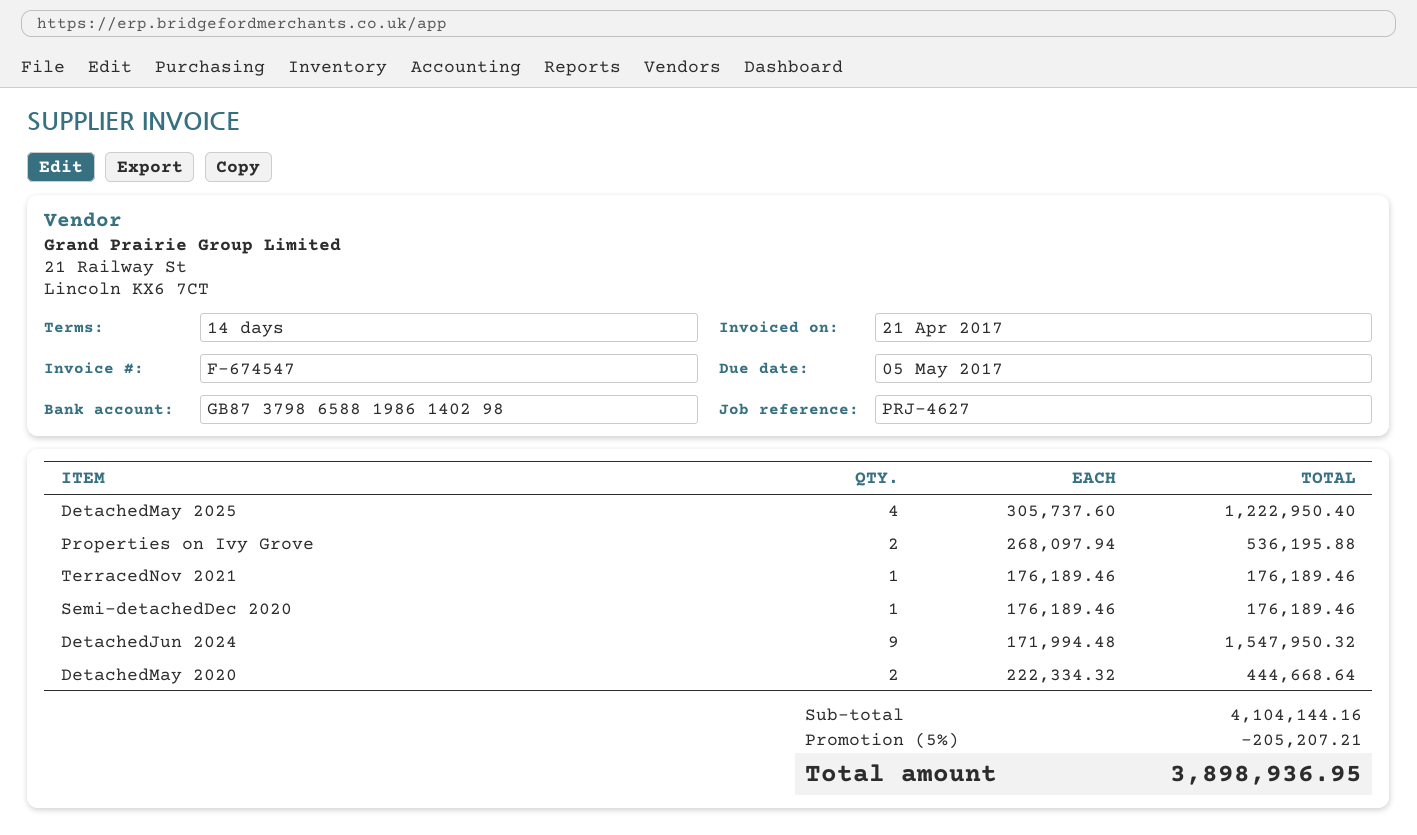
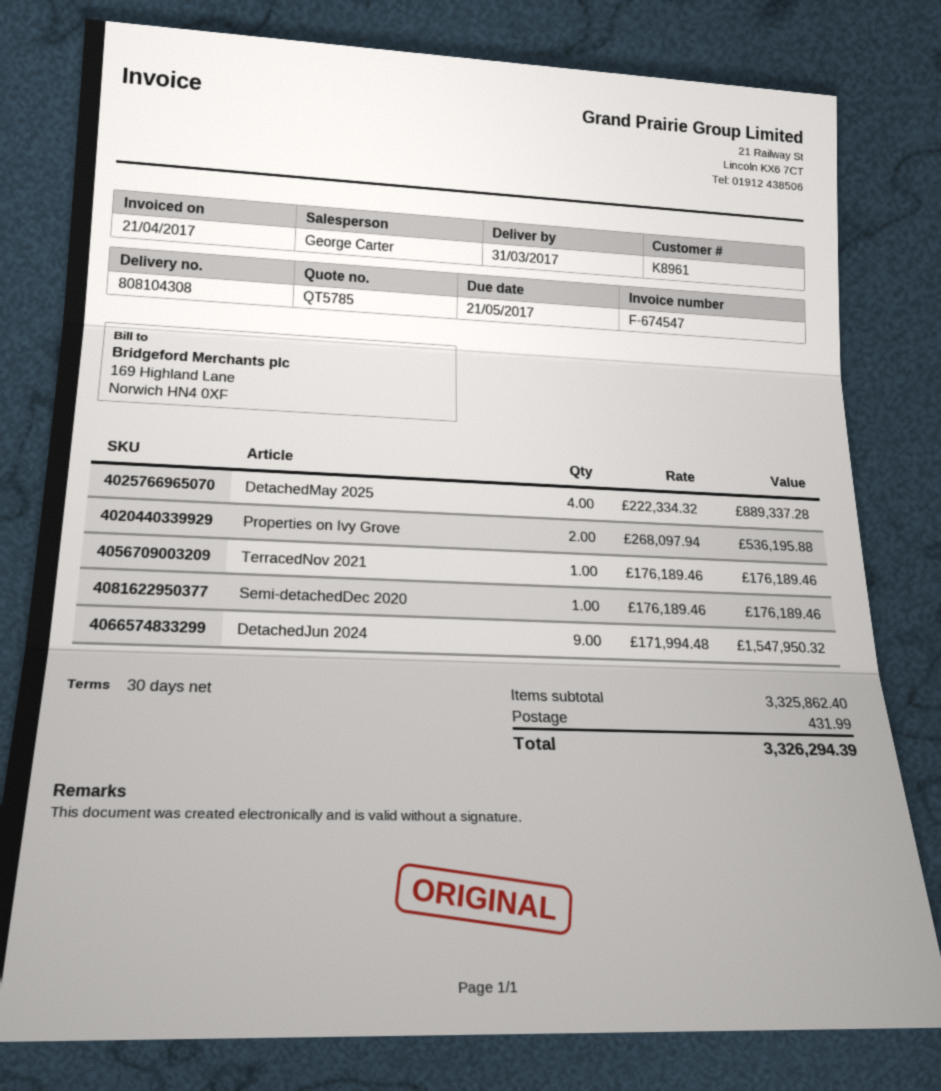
payment terms: 14 days -> 30 days
due date: 2017-05-05 -> 2017-05-21
DetachedMay 2025: 4 x 305737.60 = 1222950.40 -> 4 x 222334.32 = 889337.28
DetachedMay 2020: 2 x 222334.32 = 444668.64 -> none
subtotal: 4104144.16 -> 3325862.40
discount: 5% = 205207.21 -> none
shipping: none -> 431.99
total: 3898936.95 -> 3326294.39

